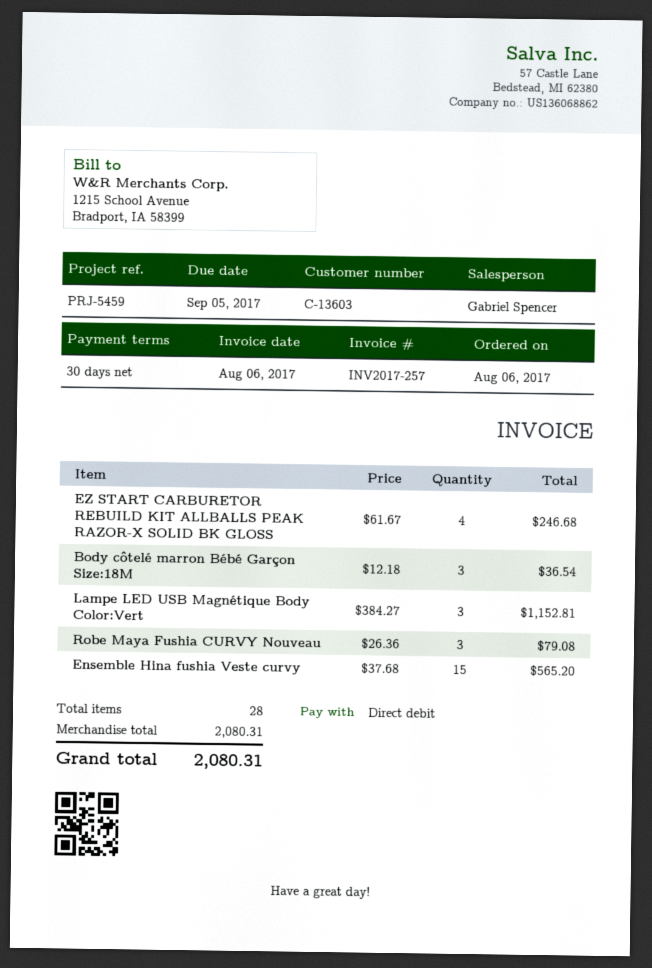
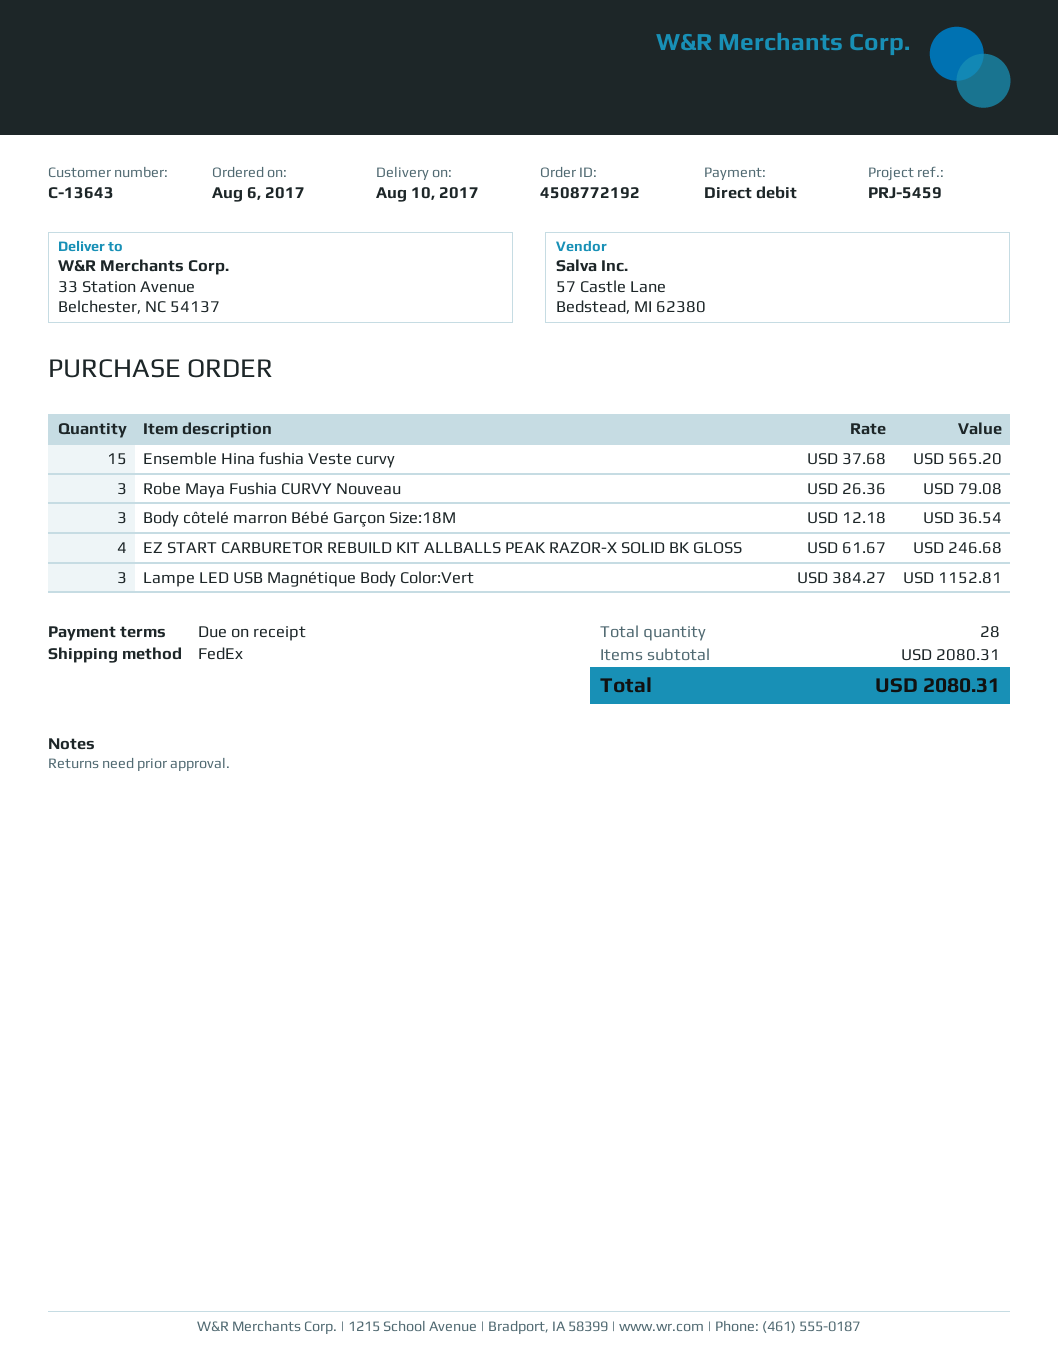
payment terms: 30 days -> on receipt
customer number: C-13603 -> C-13643

